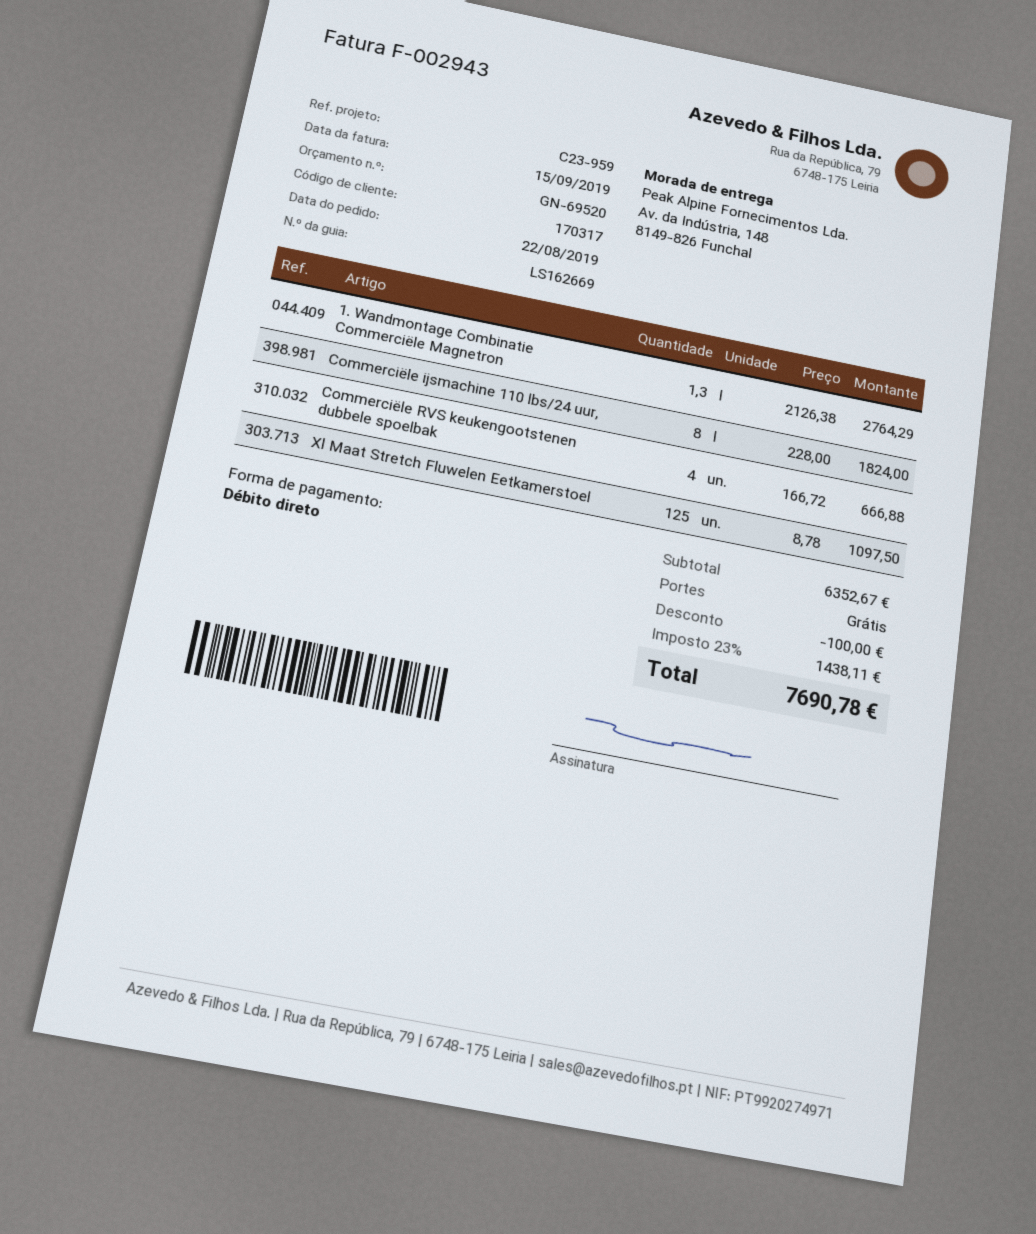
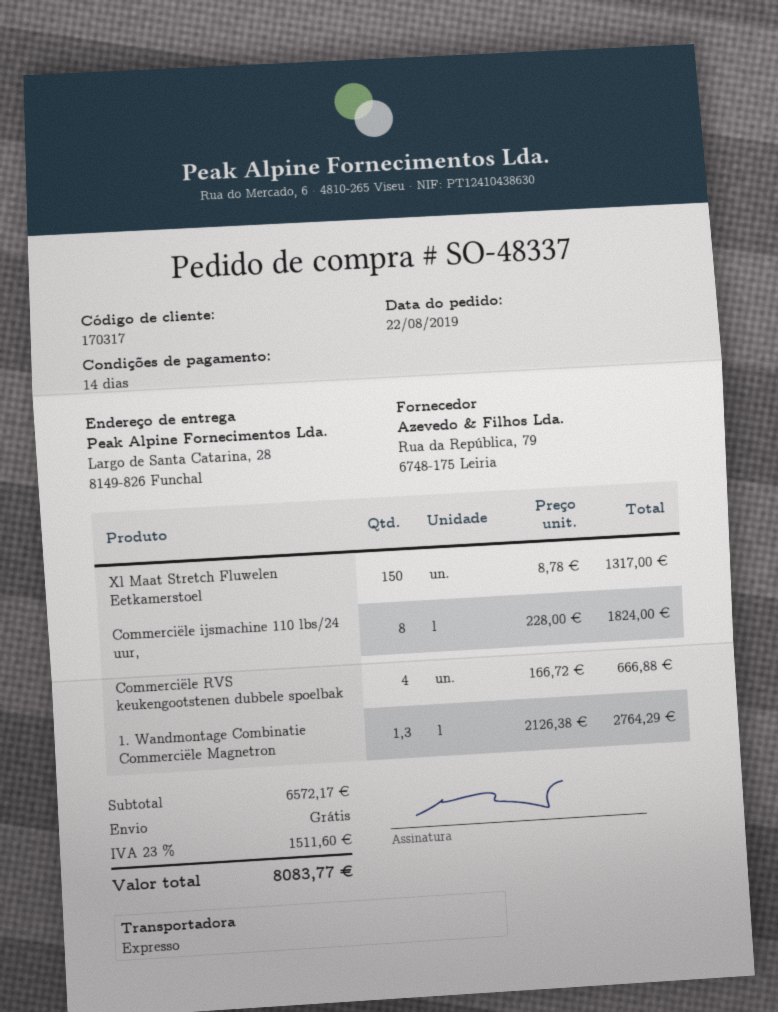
ship to: Av. da Indústria, 148, 8149-826 Funchal -> Largo de Santa Catarina, 28, 8149-826 Funchal
Xl Maat Stretch Fluwelen Eetkamerstoel: 125 x 8.78 = 1097.50 -> 150 x 8.78 = 1317.00
subtotal: 6352.67 -> 6572.17
discount: 100.00 -> none
tax: 23% = 1438.11 -> 23% = 1511.60
total: 7690.78 -> 8083.77

